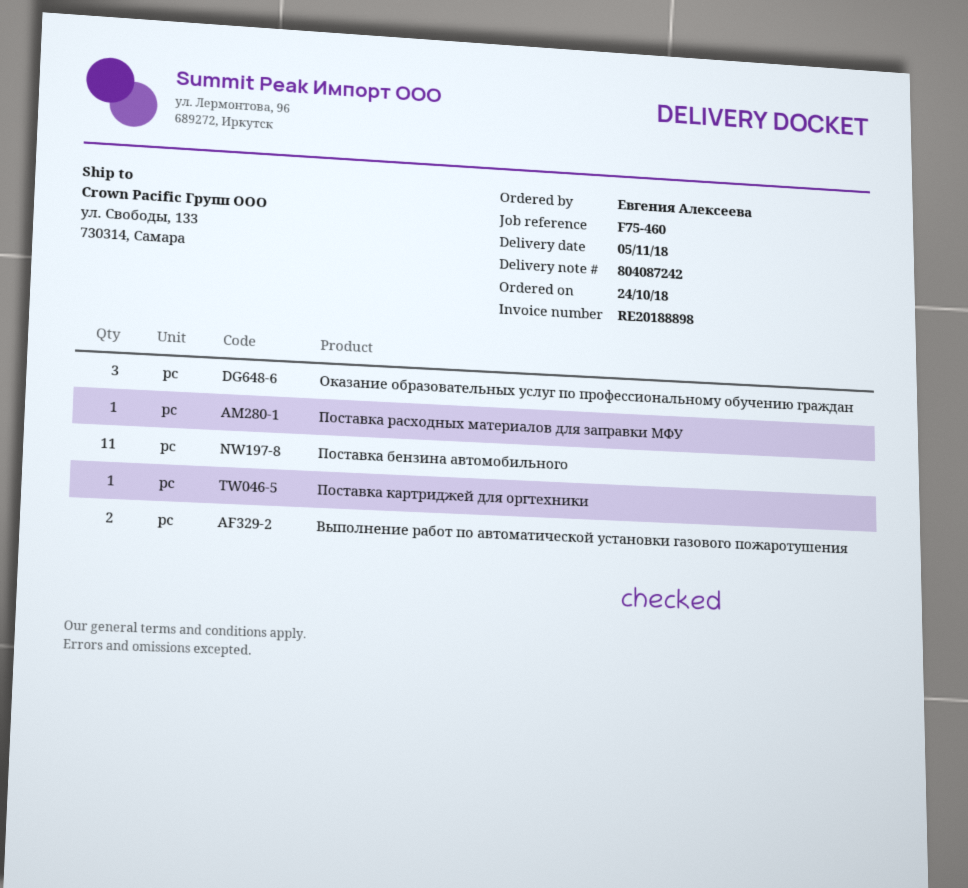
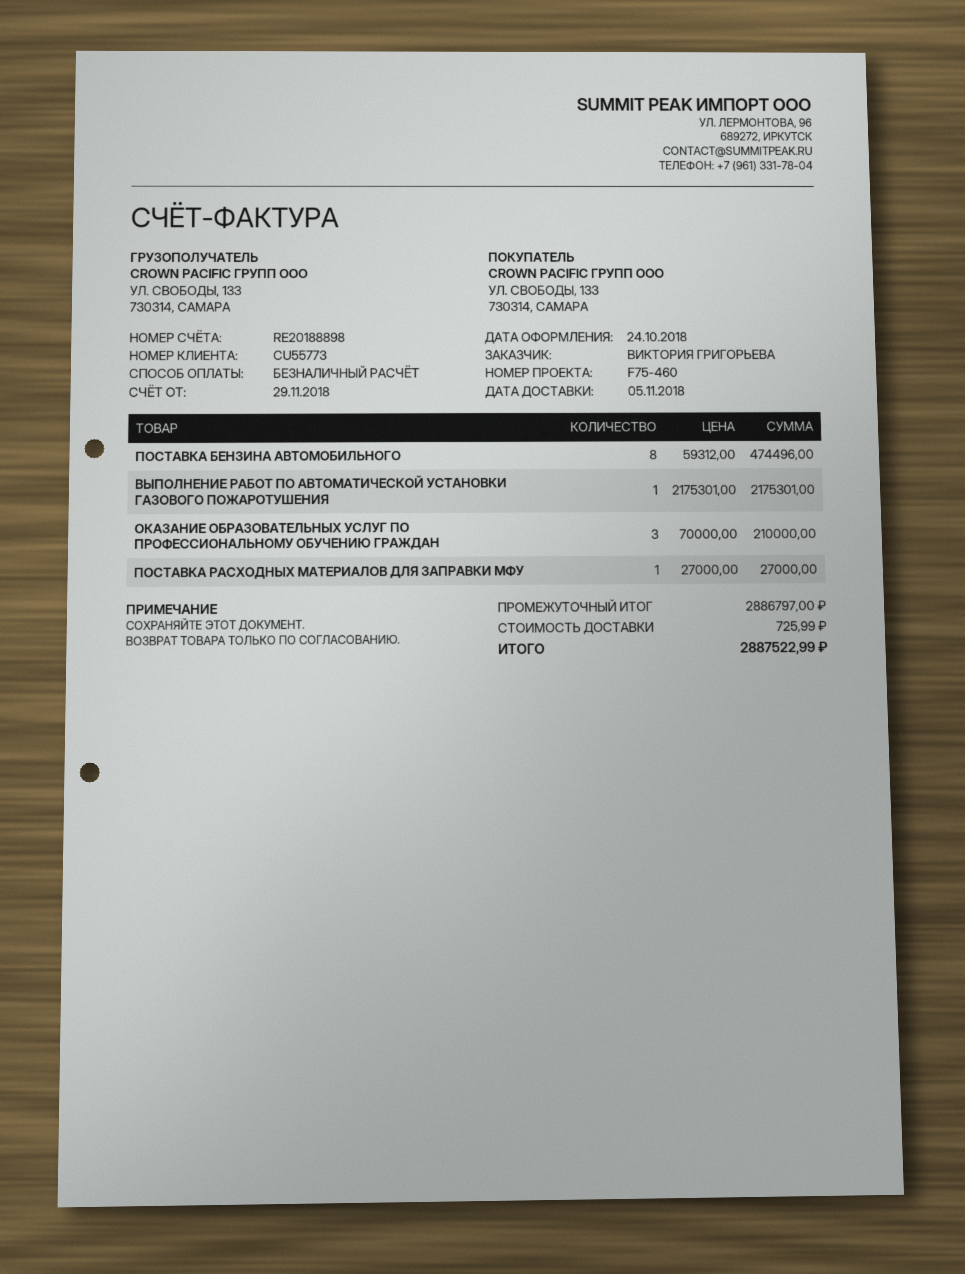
ordered by: Евгения Алексеева -> ВИКТОРИЯ ГРИГОРЬЕВА
Поставка бензина автомобильного: 11 -> 8
Поставка картриджей для оргтехники: 1 -> none
Выполнение работ по автоматической установки газового пожаротушения: 2 -> 1

